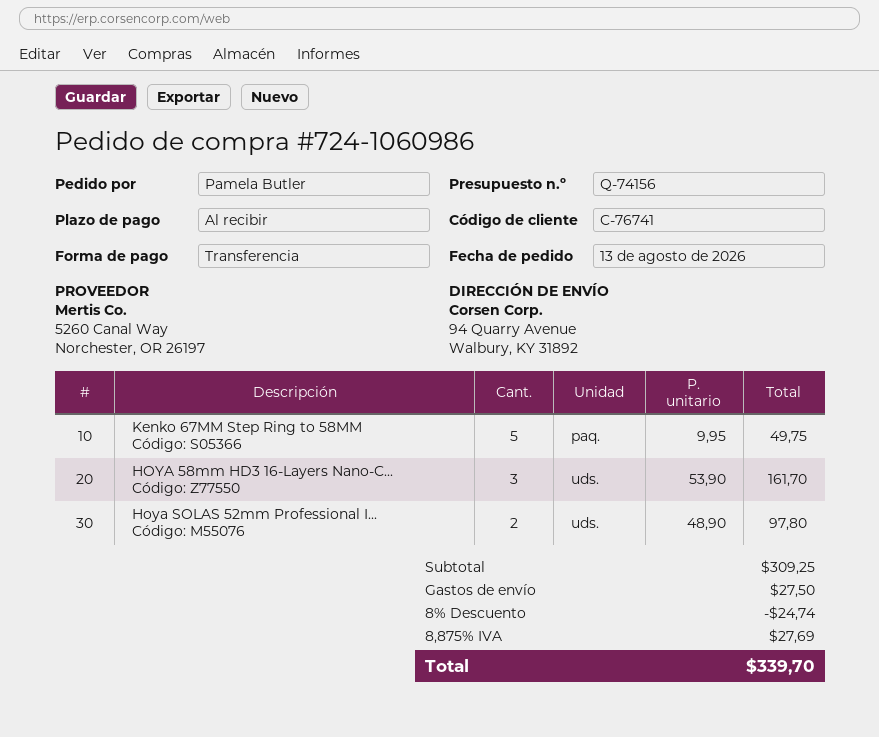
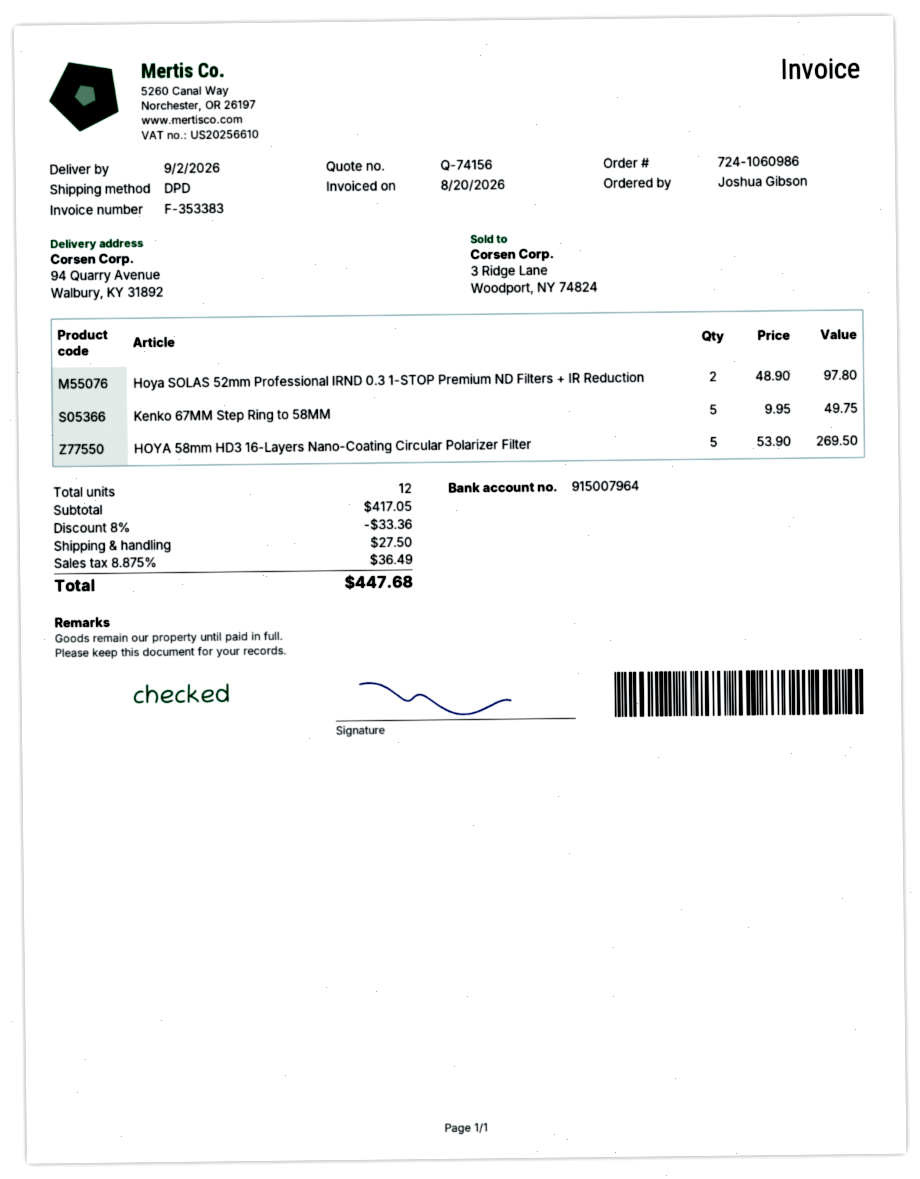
ordered by: Pamela Butler -> Joshua Gibson
HOYA 58mm HD3 16-Layers Nano-C...: 3 x 53.90 = 161.70 -> 5 x 53.90 = 269.50
subtotal: 309.25 -> 417.05
discount: 8% = 24.74 -> 8% = 33.36
tax: 8.875% = 27.69 -> 8.875% = 36.49
total: 339.70 -> 447.68

